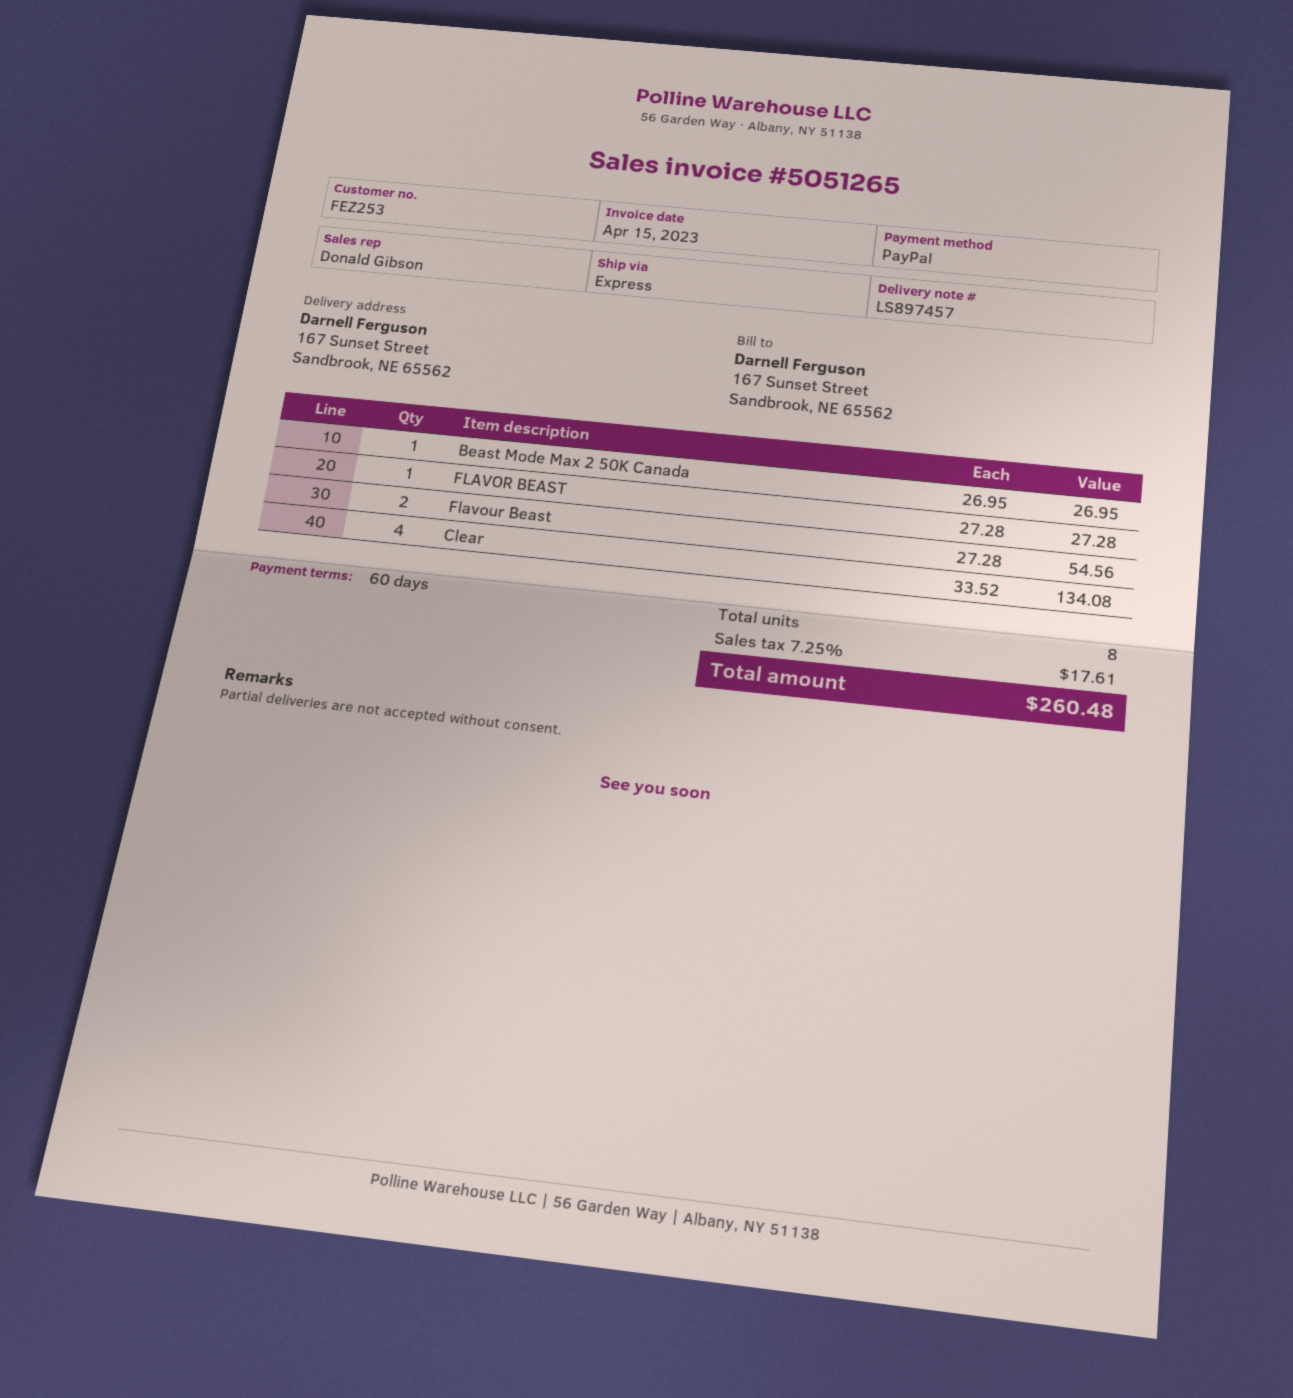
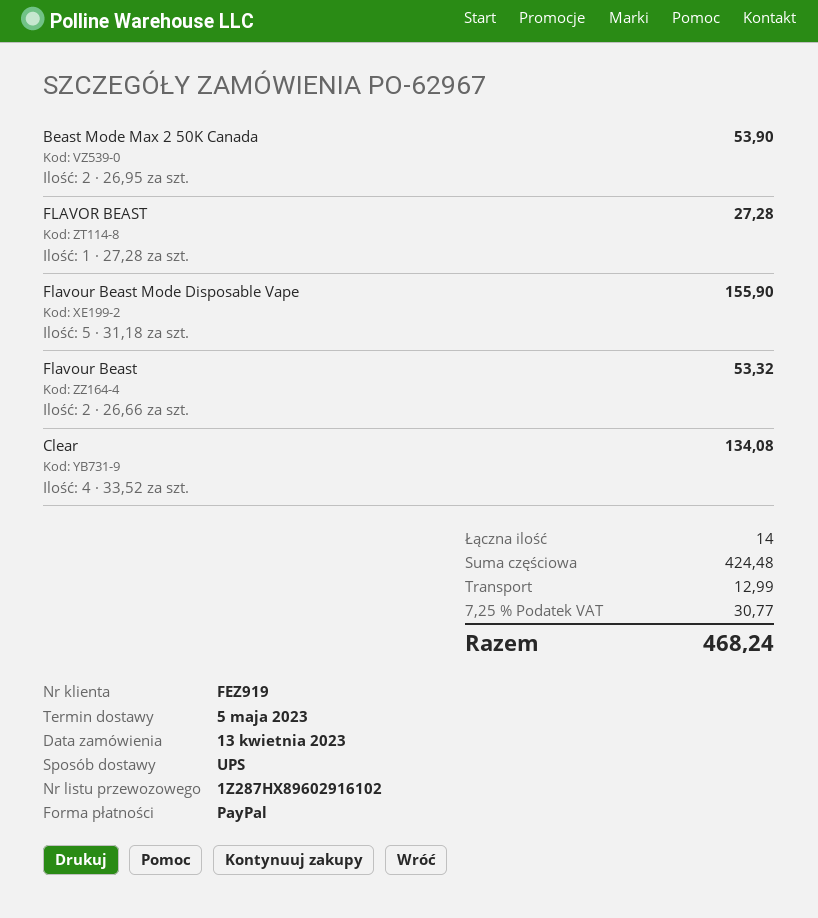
customer number: FEZ253 -> FEZ919
shipping method: express -> UPS
Beast Mode Max 2 50K Canada: 1 x 26.95 = 26.95 -> 2 x 26.95 = 53.90
Flavour Beast: 2 x 27.28 = 54.56 -> 2 x 26.66 = 53.32
Flavour Beast Mode Disposable Vape: none -> 5 x 31.18 = 155.90
total quantity: 8 -> 14
shipping: none -> 12.99
tax: 7.25% = 17.61 -> 7.25% = 30.77
total: 260.48 -> 468.24

